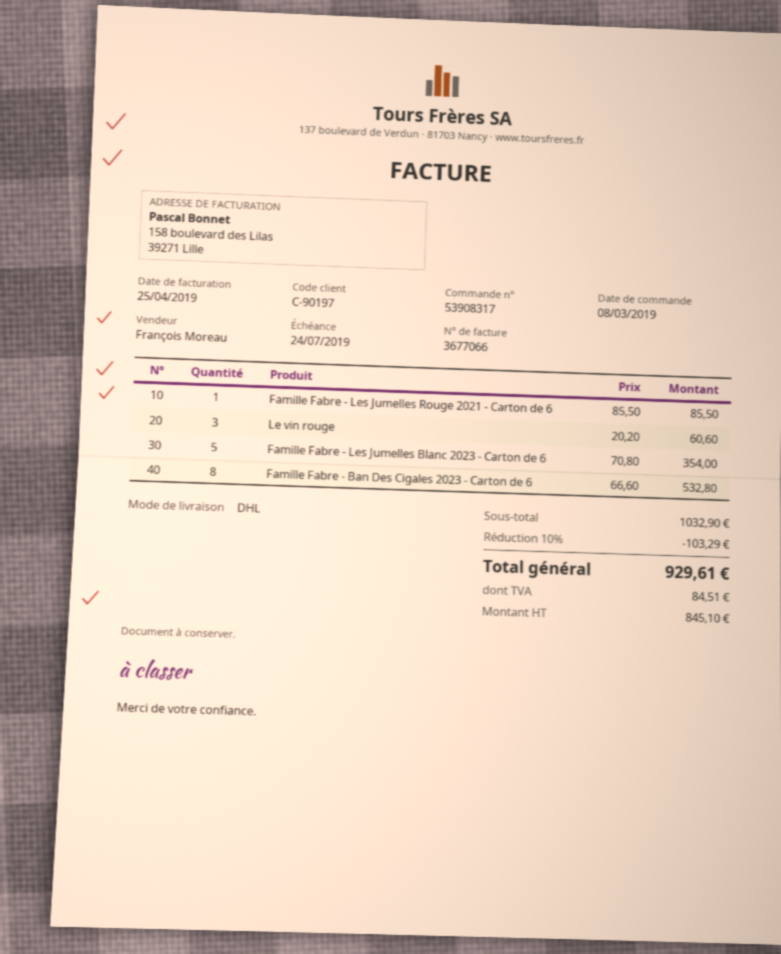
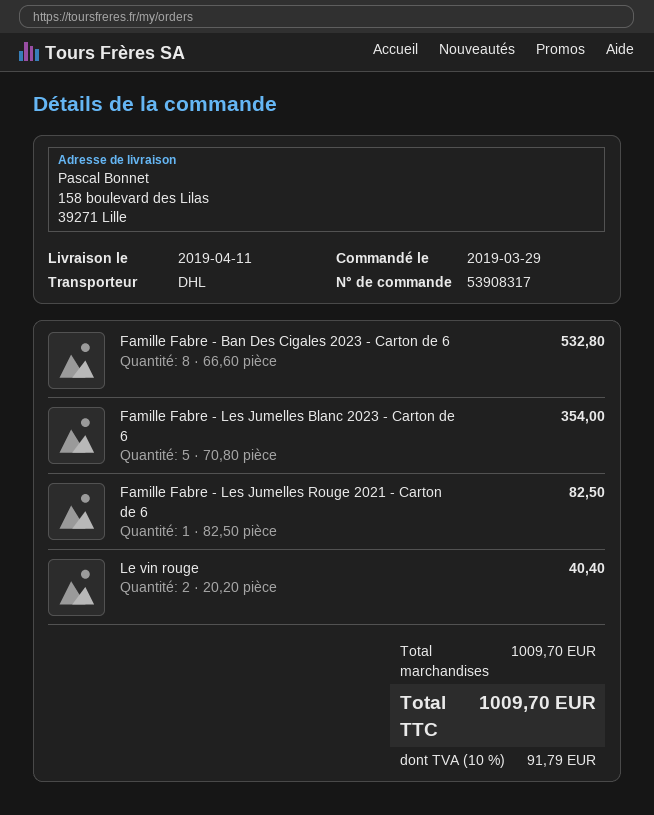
order date: 2019-03-08 -> 2019-03-29
Famille Fabre - Les Jumelles Rouge 2021 - Carton de 6: 1 x 85.50 = 85.50 -> 1 x 82.50 = 82.50
Le vin rouge: 3 x 20.20 = 60.60 -> 2 x 20.20 = 40.40
subtotal: 1032.90 -> 1009.70
discount: 10% = 103.29 -> none
tax: 84.51 -> 91.79
total: 929.61 -> 1009.70

